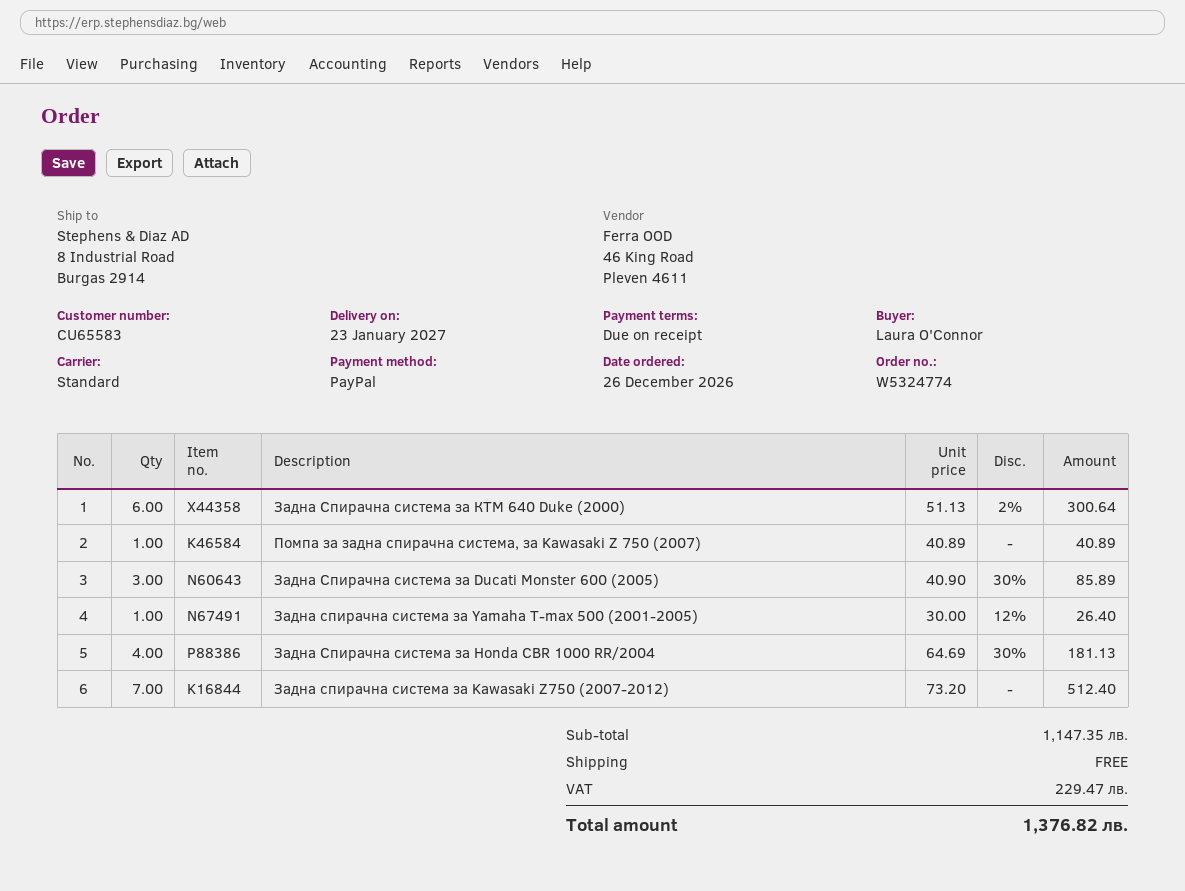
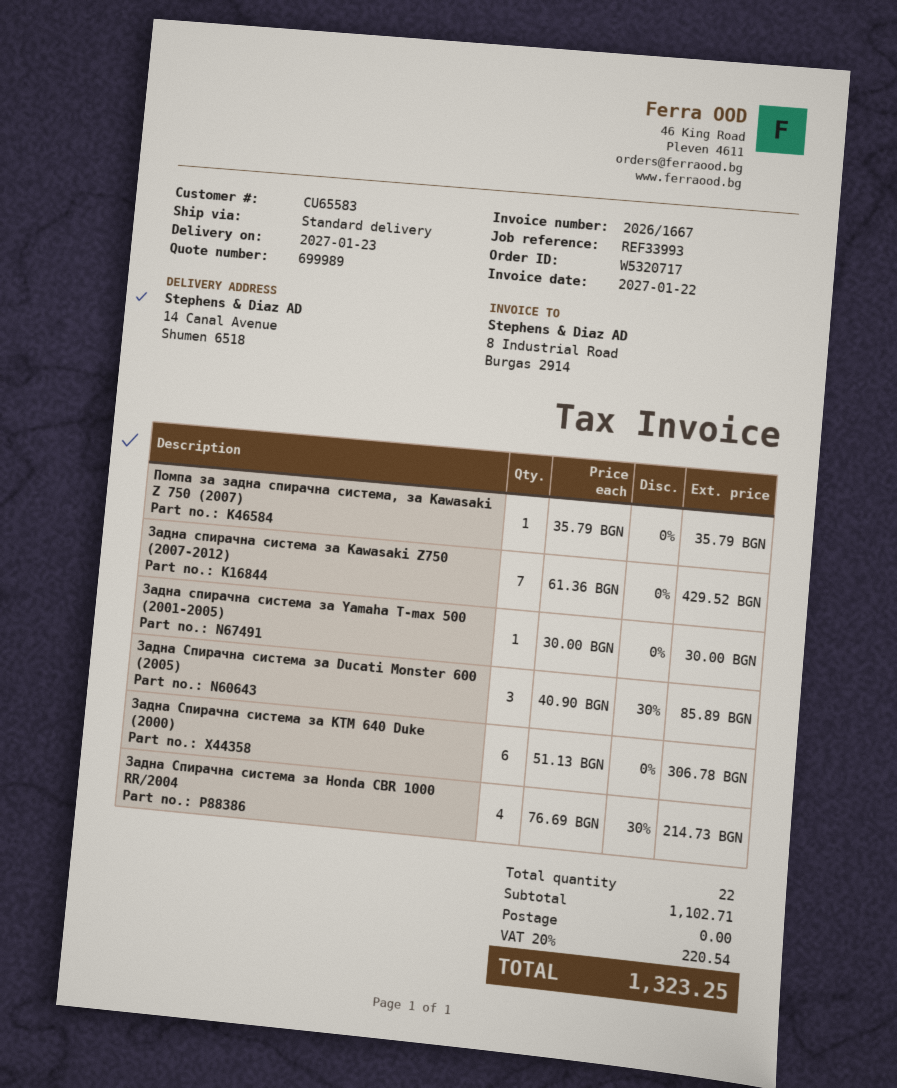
order number: W5324774 -> W5320717
ship to: 8 Industrial Road, Burgas 2914 -> 14 Canal Avenue, Shumen 6518
Задна Спирачна система за КТМ 640 Duke (2000): 6 x 51.13 - 2% = 300.64 -> 6 x 51.13 = 306.78
Помпа за задна спирачна система, за Kawasaki Z 750 (2007): 1 x 40.89 = 40.89 -> 1 x 35.79 = 35.79
Задна спирачна система за Yamaha T-max 500 (2001-2005): 1 x 30.00 - 12% = 26.40 -> 1 x 30.00 = 30.00
Задна Спирачна система за Honda CBR 1000 RR/2004: 4 x 64.69 - 30% = 181.13 -> 4 x 76.69 - 30% = 214.73
Задна спирачна система за Kawasaki Z750 (2007-2012): 7 x 73.20 = 512.40 -> 7 x 61.36 = 429.52
subtotal: 1147.35 -> 1102.71
tax: 229.47 -> 220.54
total: 1376.82 -> 1323.25

